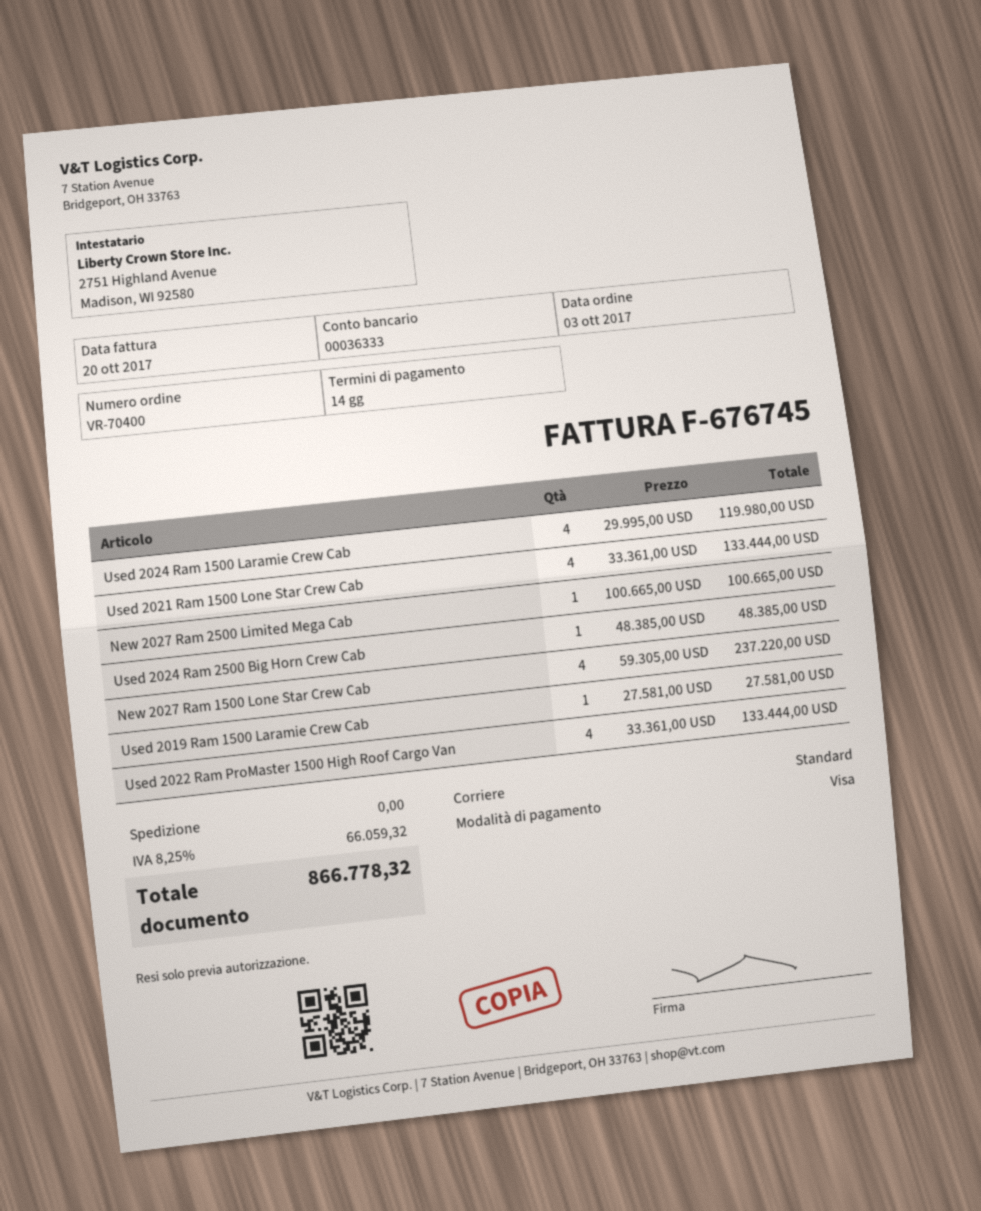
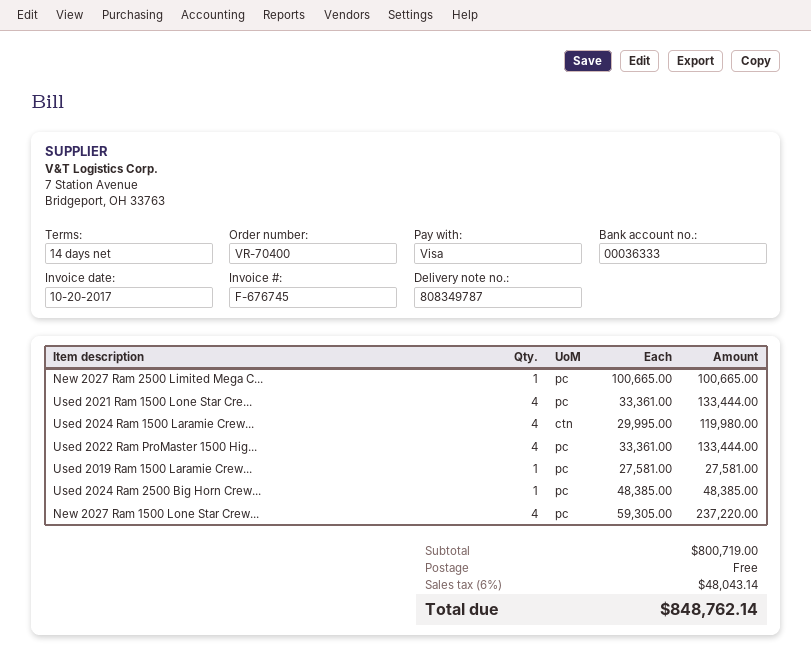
tax: 8.25% = 66059.32 -> 6% = 48043.14
total: 866778.32 -> 848762.14

